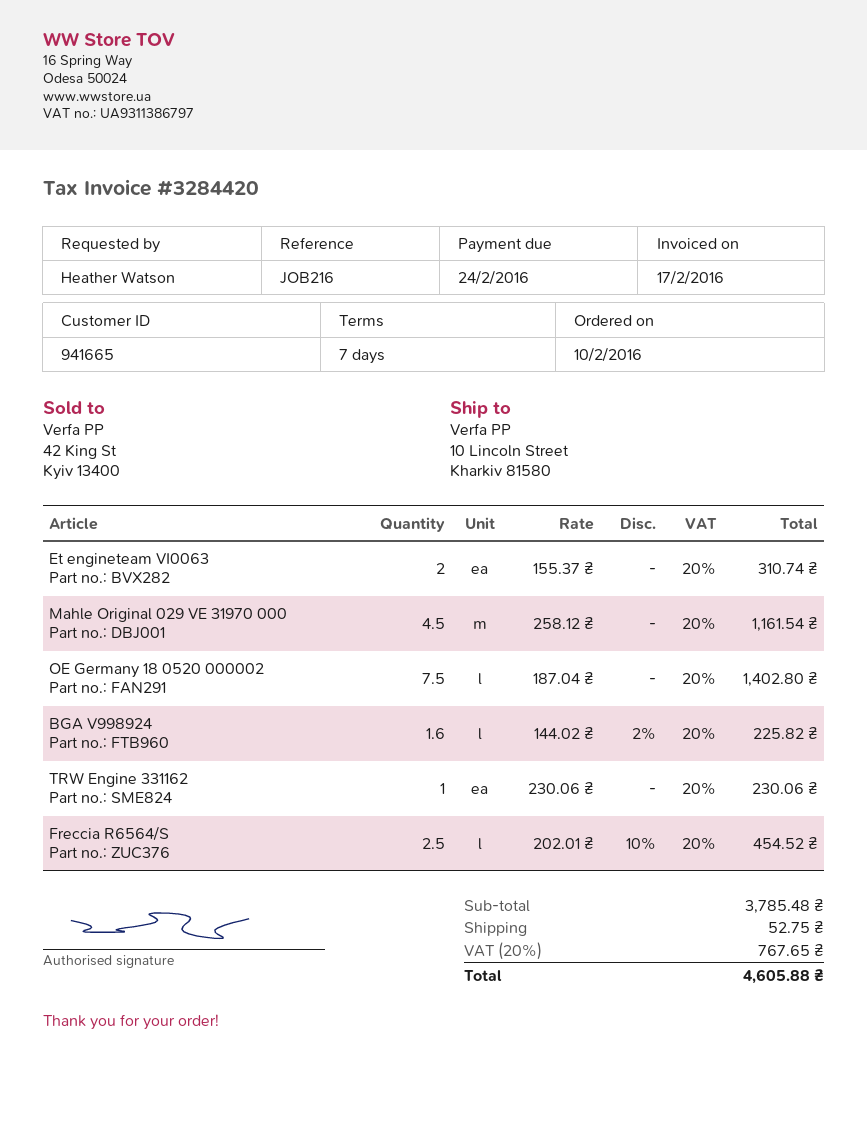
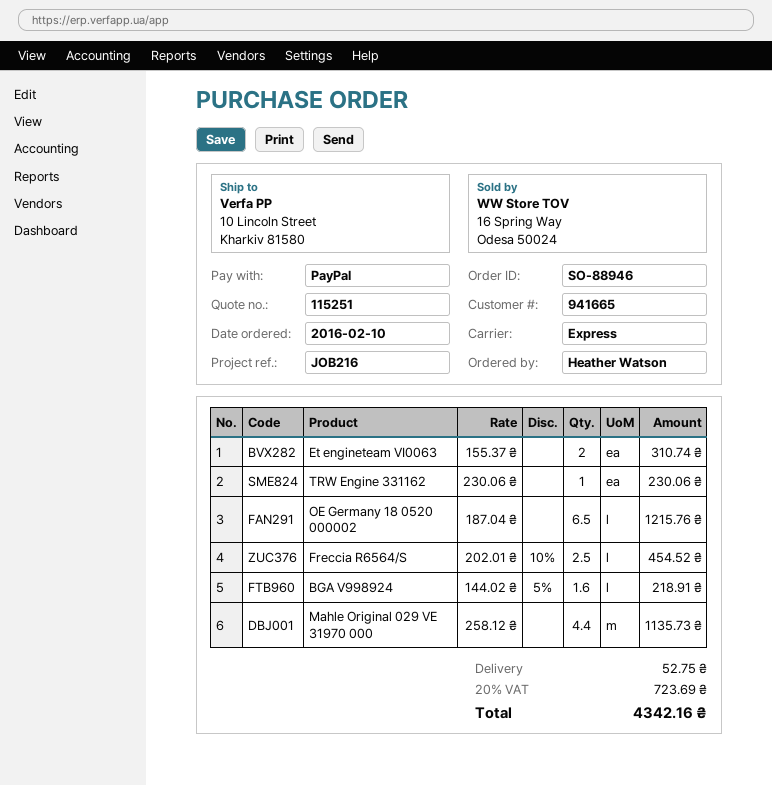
Mahle Original 029 VE 31970 000: 4.5 x 258.12 = 1161.54 -> 4.4 x 258.12 = 1135.73
OE Germany 18 0520 000002: 7.5 x 187.04 = 1402.80 -> 6.5 x 187.04 = 1215.76
BGA V998924: 1.6 x 144.02 - 2% = 225.82 -> 1.6 x 144.02 - 5% = 218.91
tax: 20% = 767.65 -> 20% = 723.69
total: 4605.88 -> 4342.16

